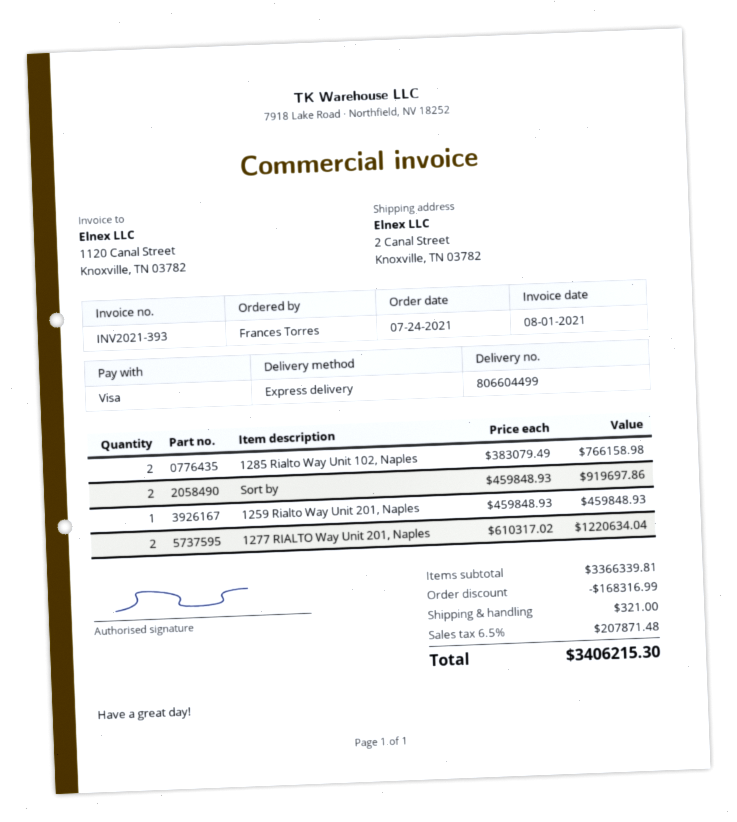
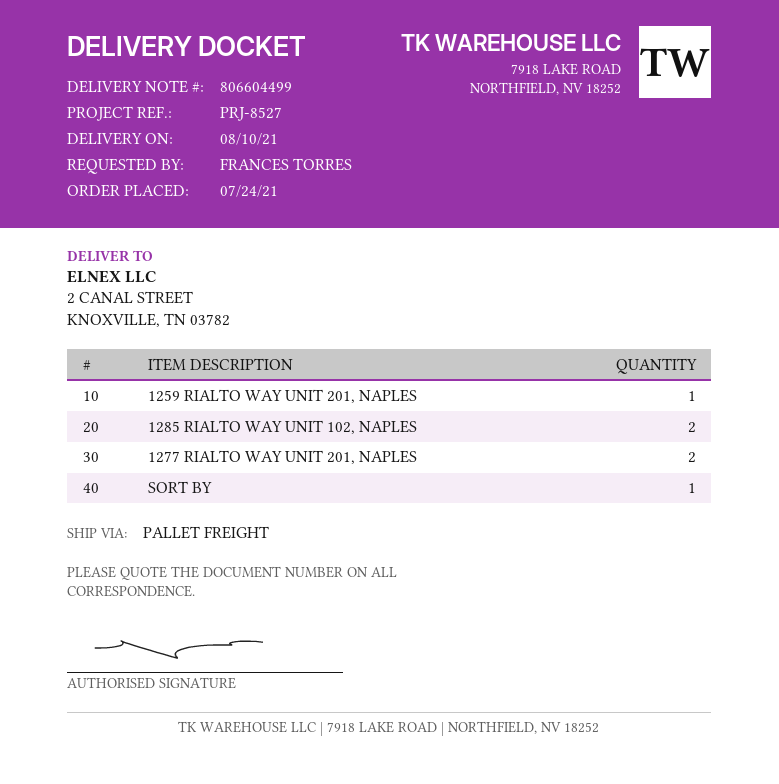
shipping method: express -> pallet freight
Sort by: 2 -> 1

